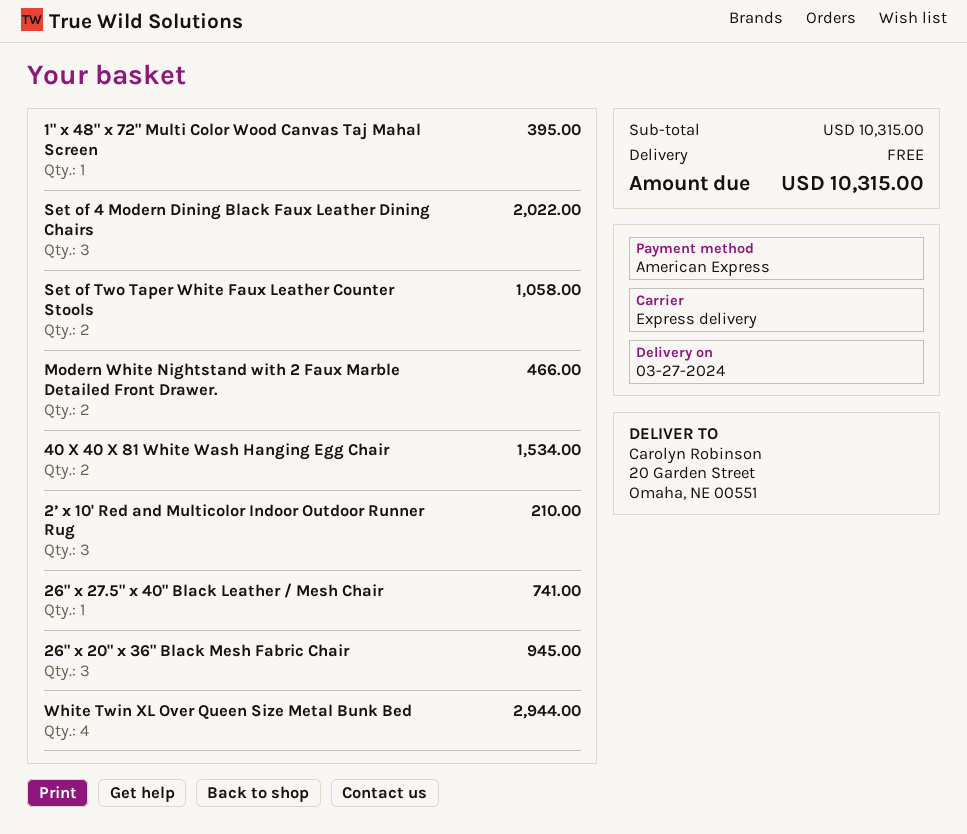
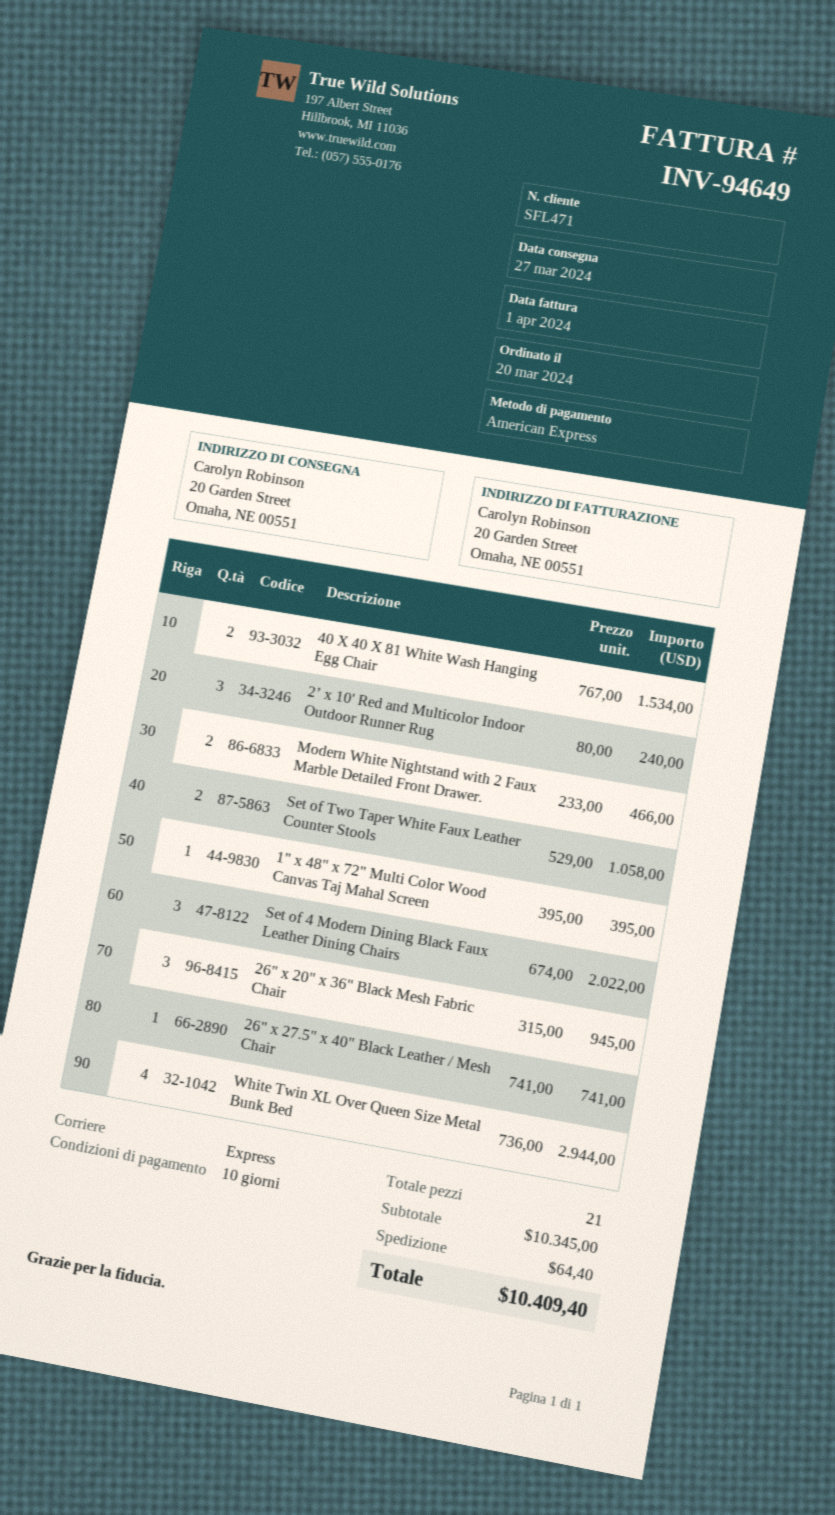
2’ x 10' Red and Multicolor Indoor Outdoor Runner Rug: 3 for 210.00 -> 3 for 240.00
subtotal: 10315.00 -> 10345.00
shipping: 0.00 -> 64.40
total: 10315.00 -> 10409.40

